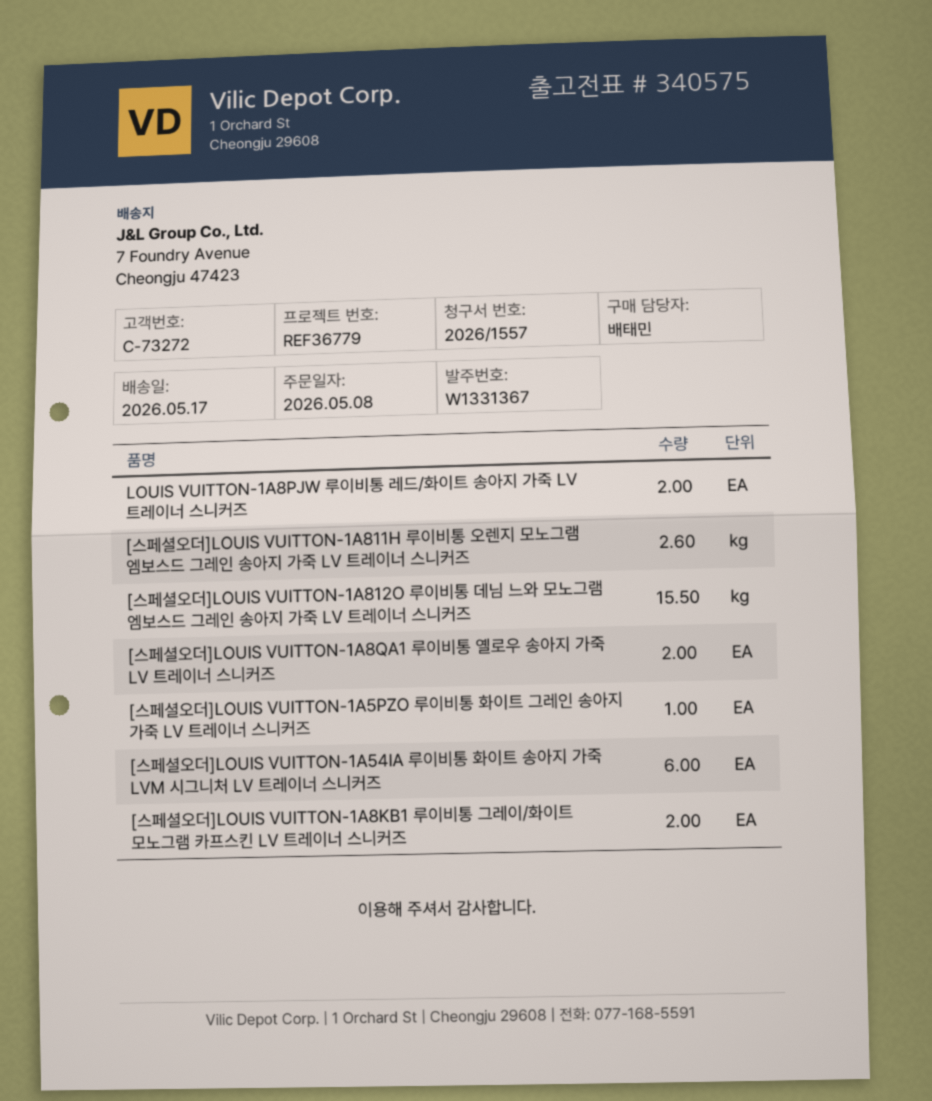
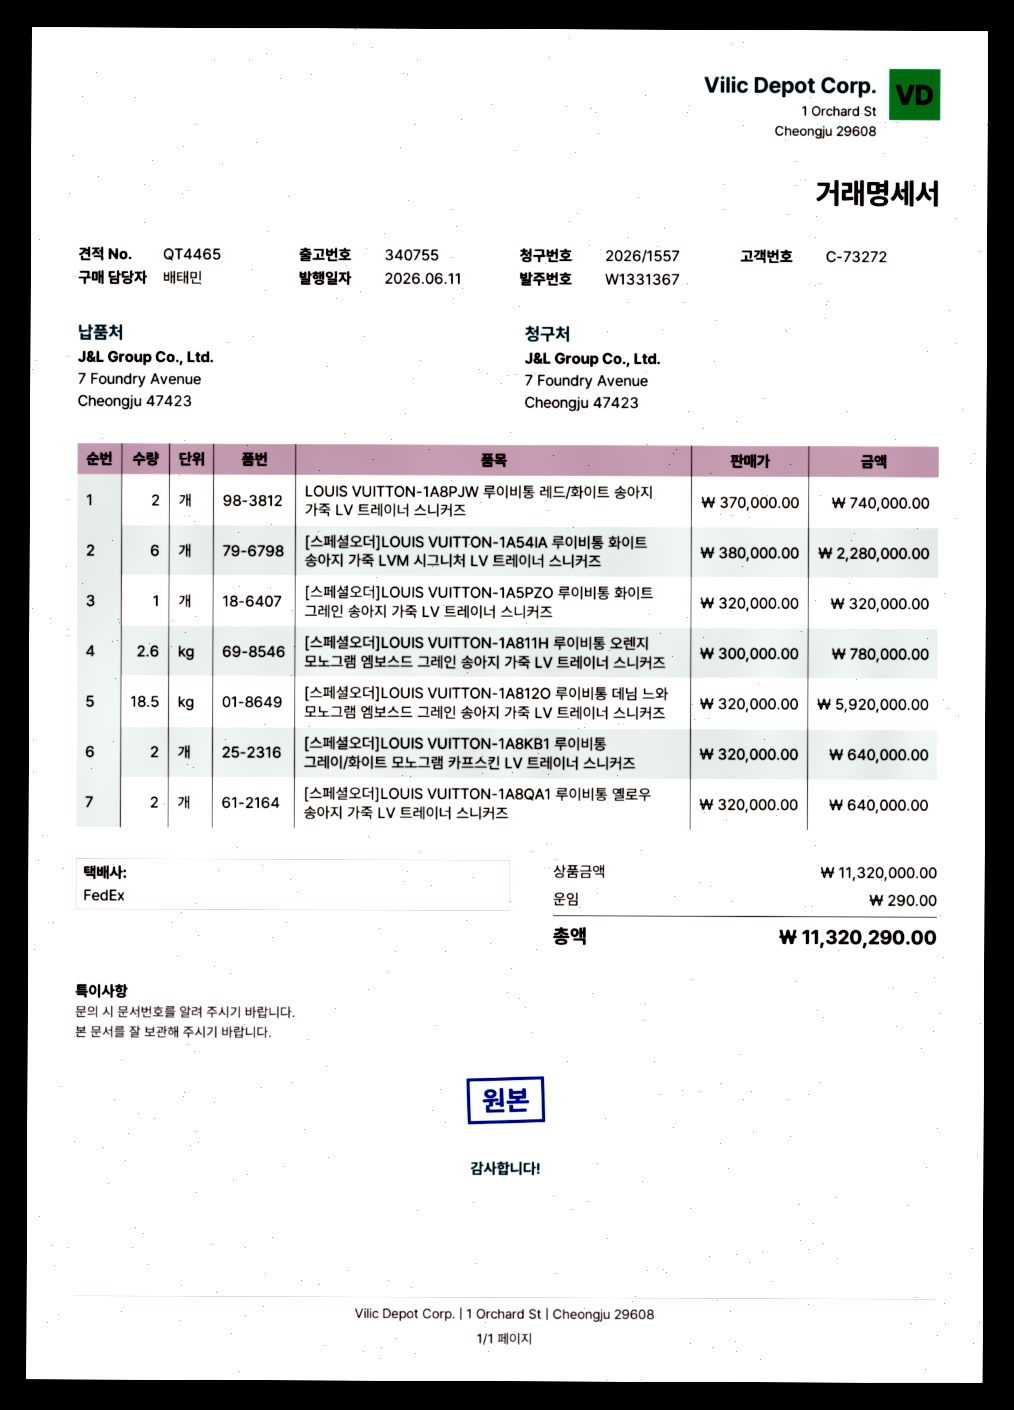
delivery note number: 340575 -> 340755
[스페셜오더]LOUIS VUITTON-1A812O 루이비통 데님 느와 모노그램 엠보스드 그레인 송아지 가죽 LV 트레이너 스니커즈: 15.5 -> 18.5

